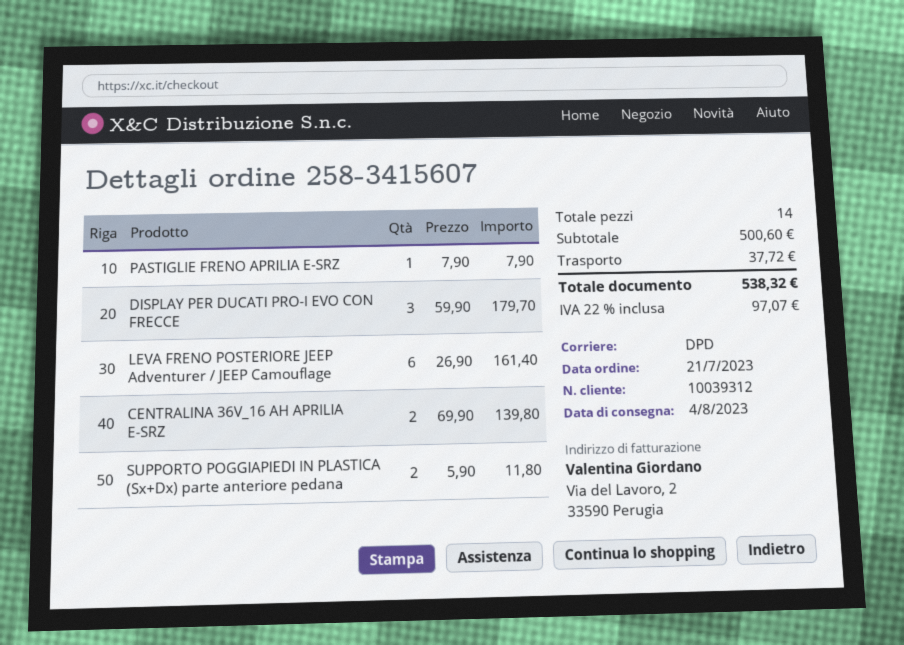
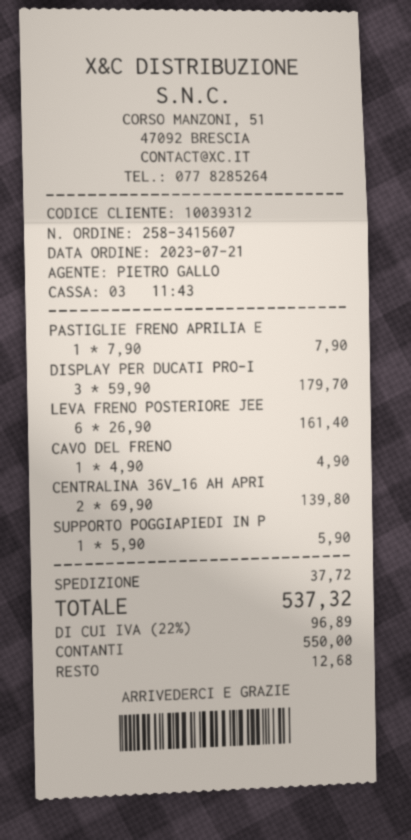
SUPPORTO POGGIAPIEDI IN PLASTICA (Sx+Dx) parte anteriore pedana: 2 x 5.90 = 11.80 -> 1 x 5.90 = 5.90
CAVO DEL FRENO: none -> 1 x 4.90 = 4.90
tax: 22% = 97.07 -> 22% = 96.89
total: 538.32 -> 537.32

